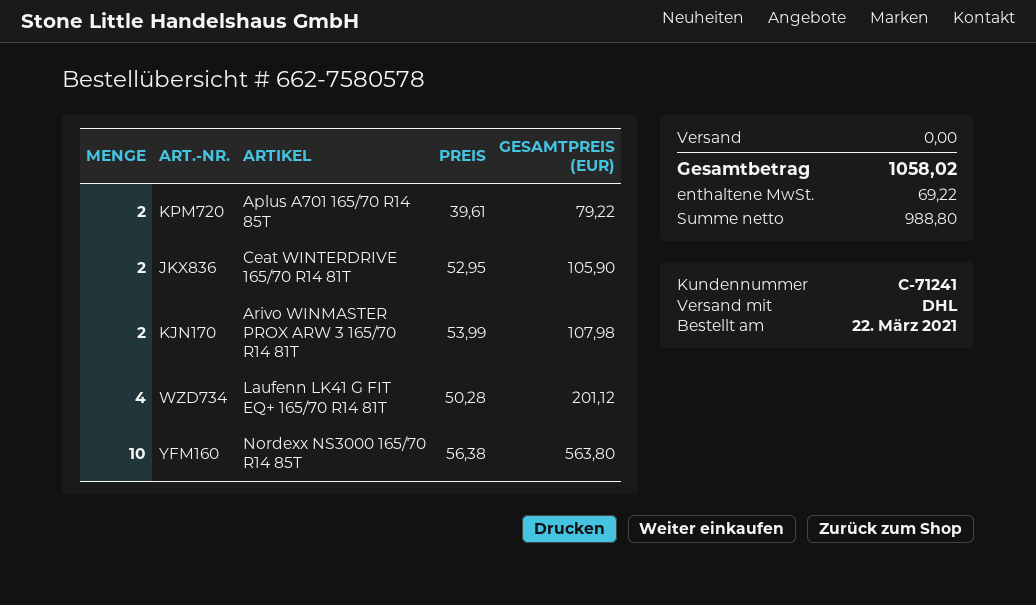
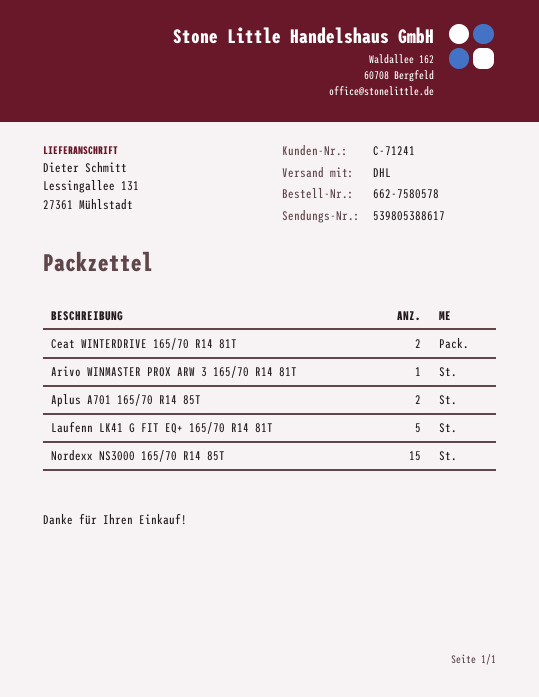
Arivo WINMASTER PROX ARW 3 165/70 R14 81T: 2 -> 1
Laufenn LK41 G FIT EQ+ 165/70 R14 81T: 4 -> 5
Nordexx NS3000 165/70 R14 85T: 10 -> 15

